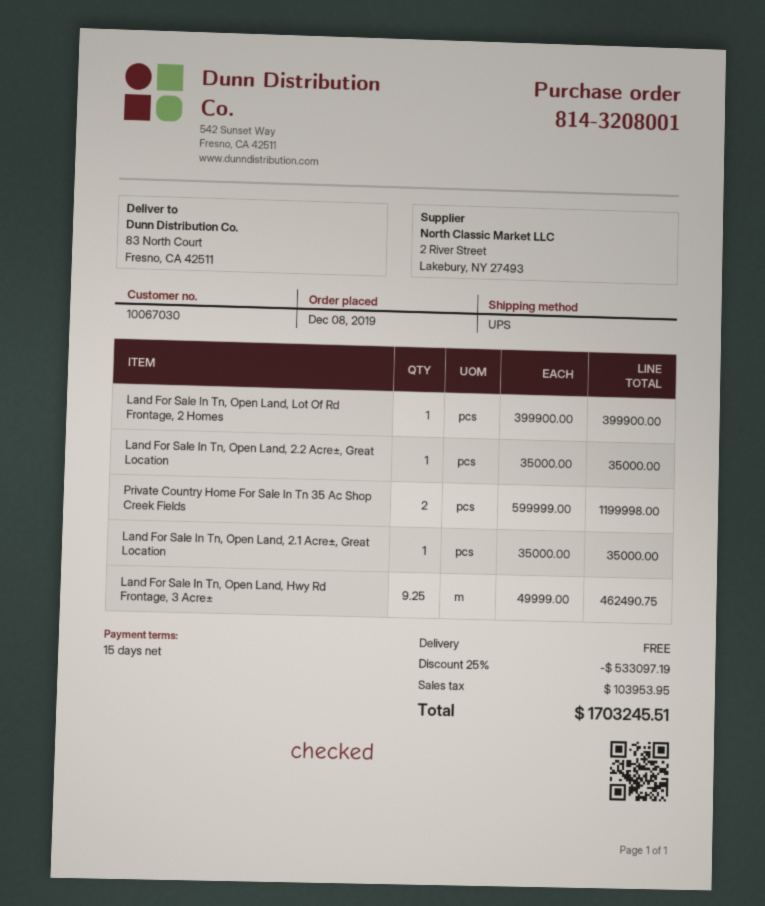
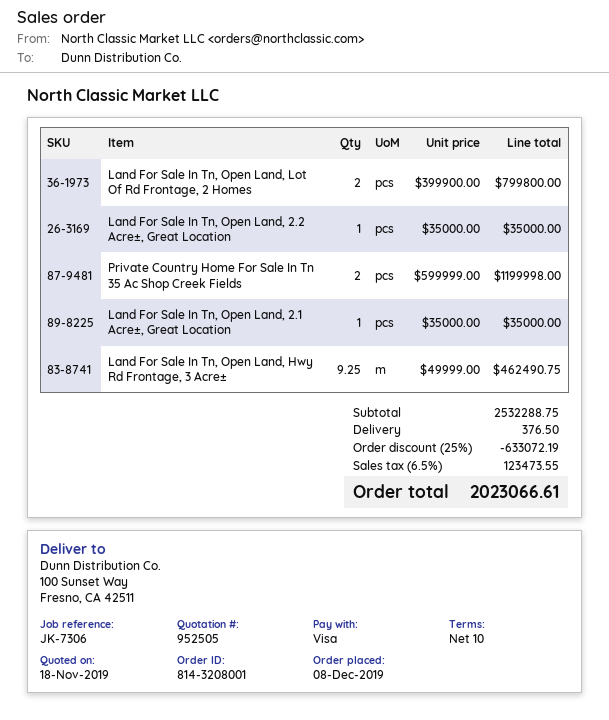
payment terms: 15 days -> 10 days
ship to: 83 North Court, Fresno, CA 42511 -> 100 Sunset Way, Fresno, CA 42511
Land For Sale In Tn, Open Land, Lot Of Rd Frontage, 2 Homes: 1 x 399900.00 = 399900.00 -> 2 x 399900.00 = 799800.00
discount: 25% = 533097.19 -> 25% = 633072.19
shipping: 0.00 -> 376.50
tax: 103953.95 -> 123473.55
total: 1703245.51 -> 2023066.61

